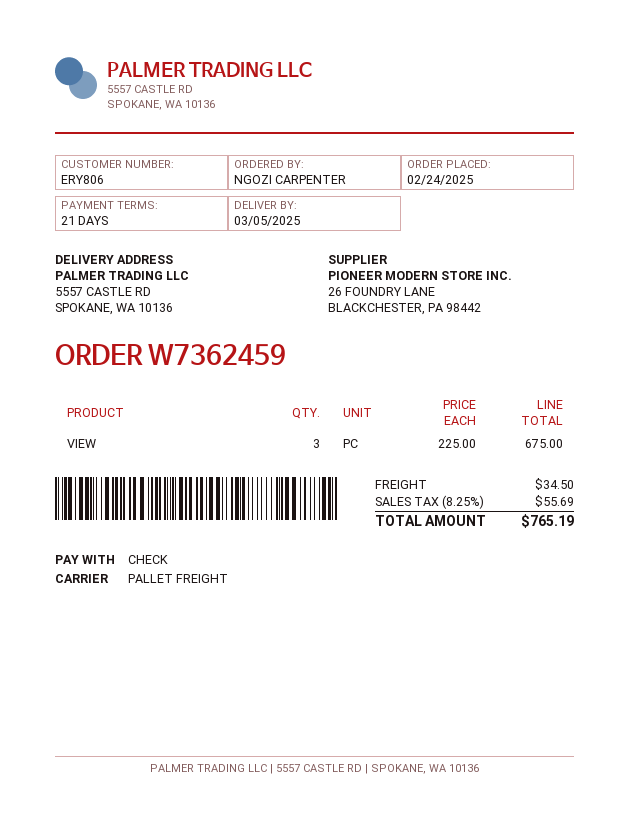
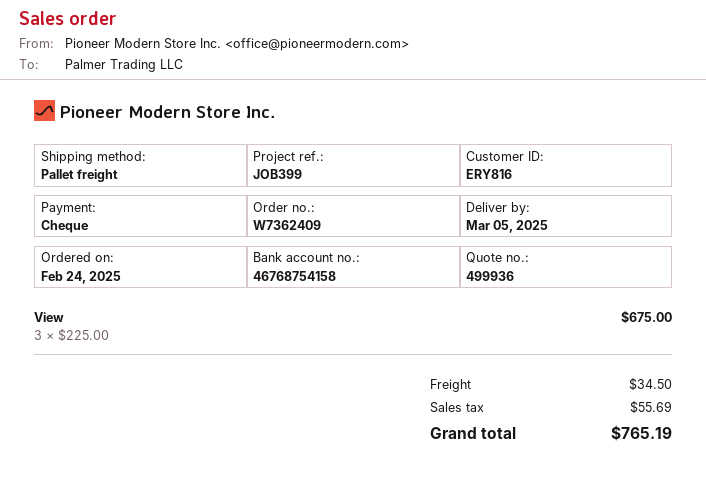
order number: W7362459 -> W7362409
customer number: ERY806 -> ERY816

